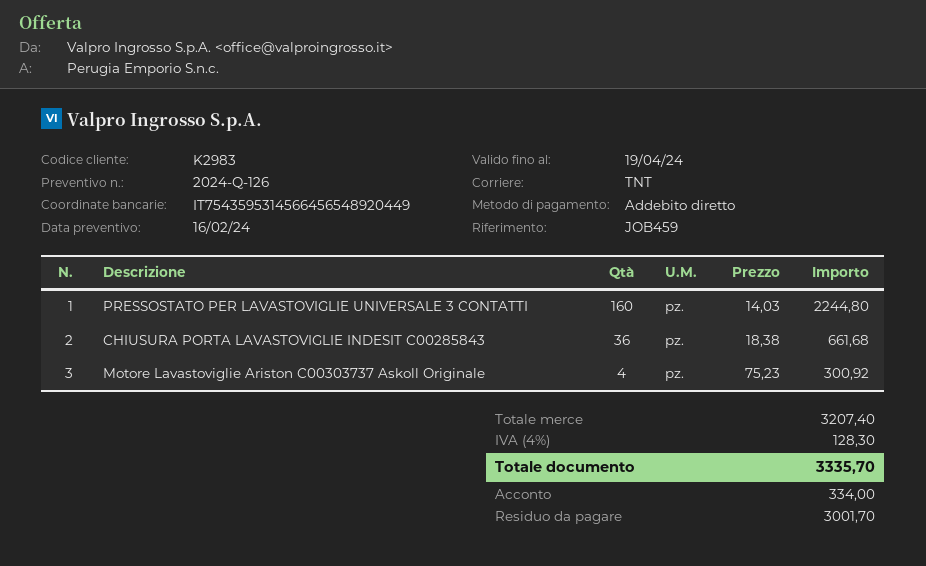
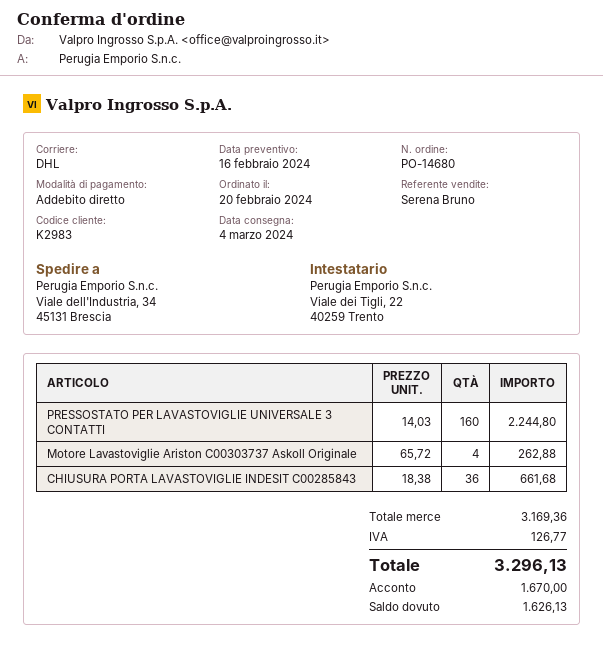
shipping method: TNT -> DHL
Motore Lavastoviglie Ariston C00303737 Askoll Originale: 4 x 75.23 = 300.92 -> 4 x 65.72 = 262.88
subtotal: 3207.40 -> 3169.36
tax: 128.30 -> 126.77
total: 3335.70 -> 3296.13
deposit: 334.00 -> 1670.00
balance: 3001.70 -> 1626.13

